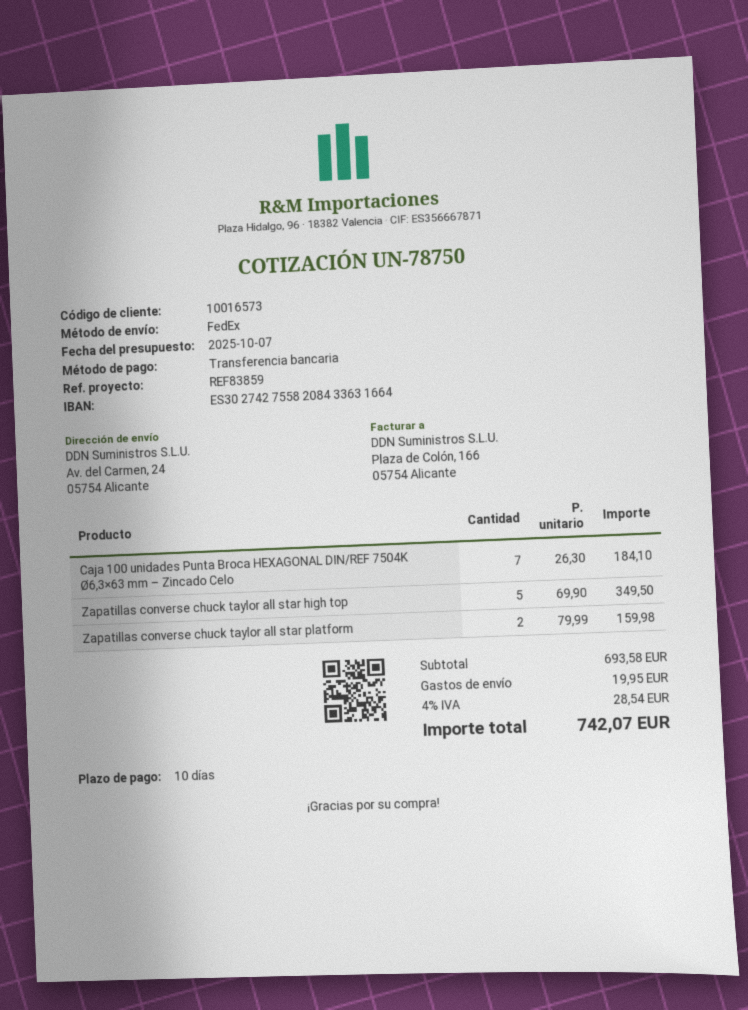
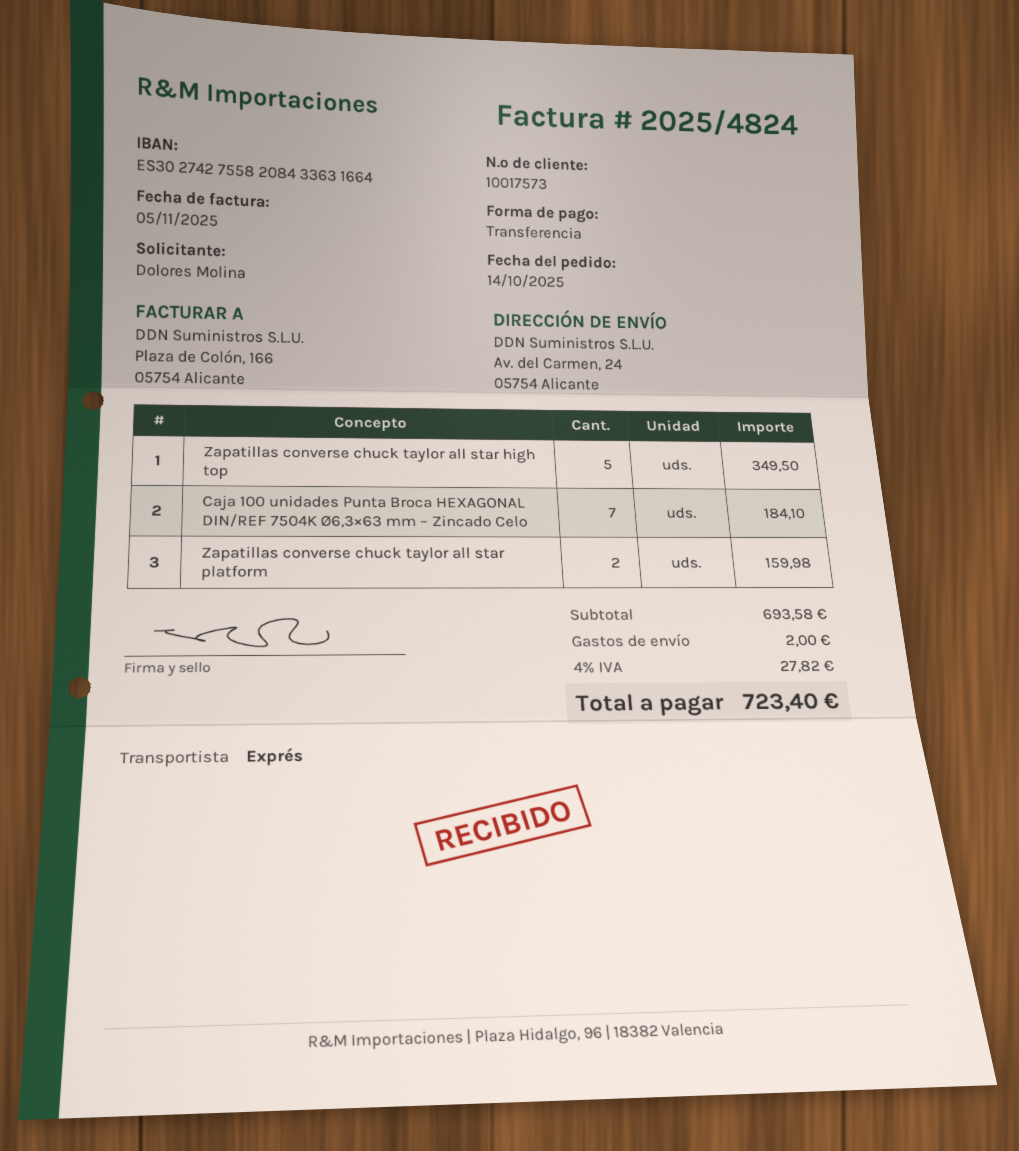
customer number: 10016573 -> 10017573
shipping method: FedEx -> express
shipping: 19.95 -> 2.00
tax: 4% = 28.54 -> 4% = 27.82
total: 742.07 -> 723.40

